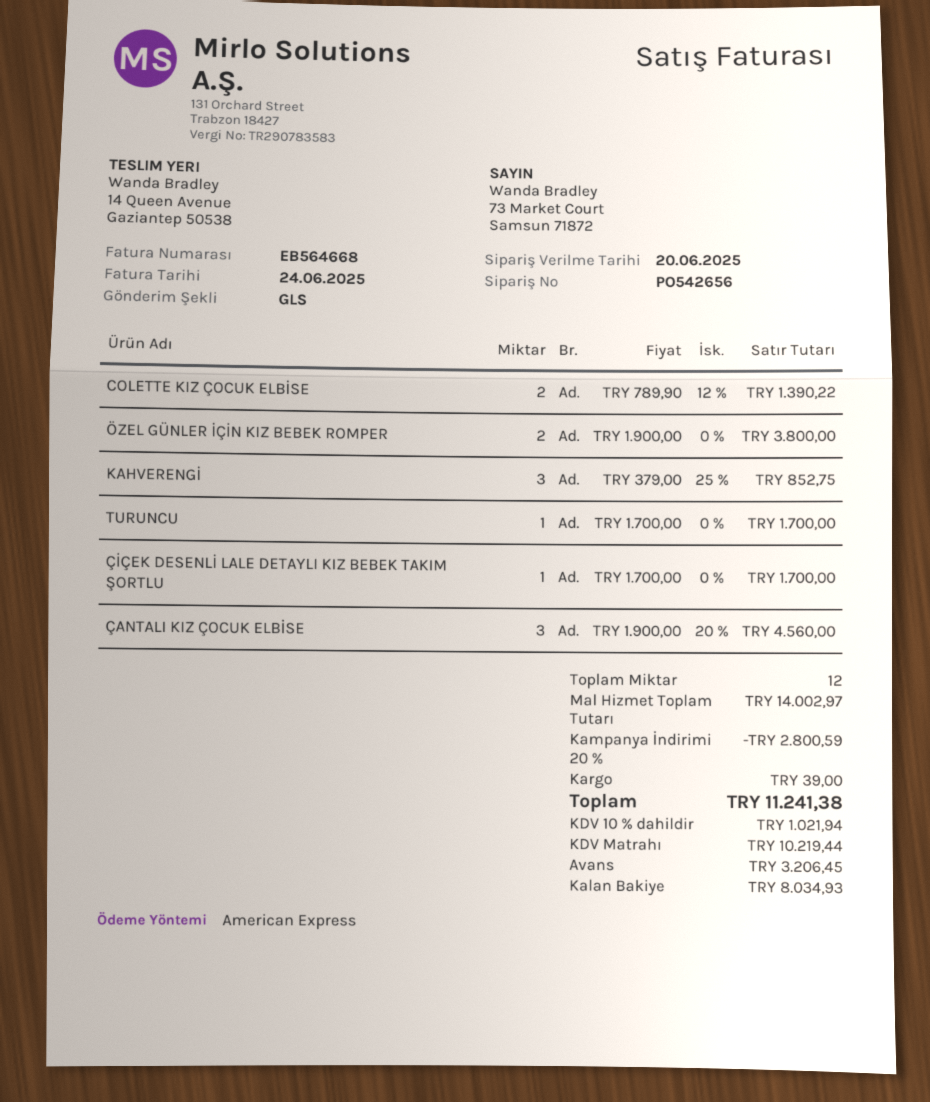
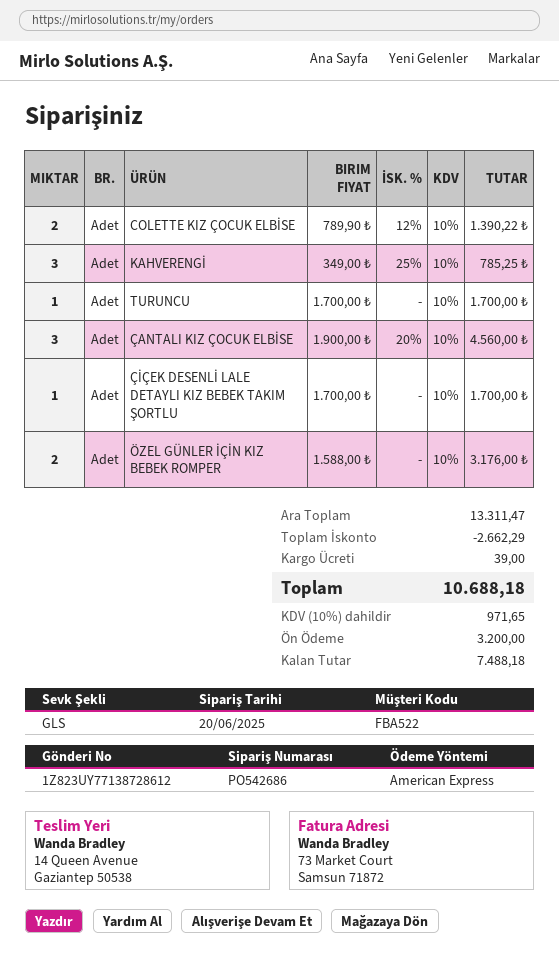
order number: PO542656 -> PO542686
ÖZEL GÜNLER İÇİN KIZ BEBEK ROMPER: 2 x 1900.00 = 3800.00 -> 2 x 1588.00 = 3176.00
KAHVERENGİ: 3 x 379.00 - 25% = 852.75 -> 3 x 349.00 - 25% = 785.25
subtotal: 14002.97 -> 13311.47
discount: 2800.59 -> 2662.29
tax: 10% = 1021.94 -> 10% = 971.65
total: 11241.38 -> 10688.18
deposit: 3206.45 -> 3200.00
balance: 8034.93 -> 7488.18

